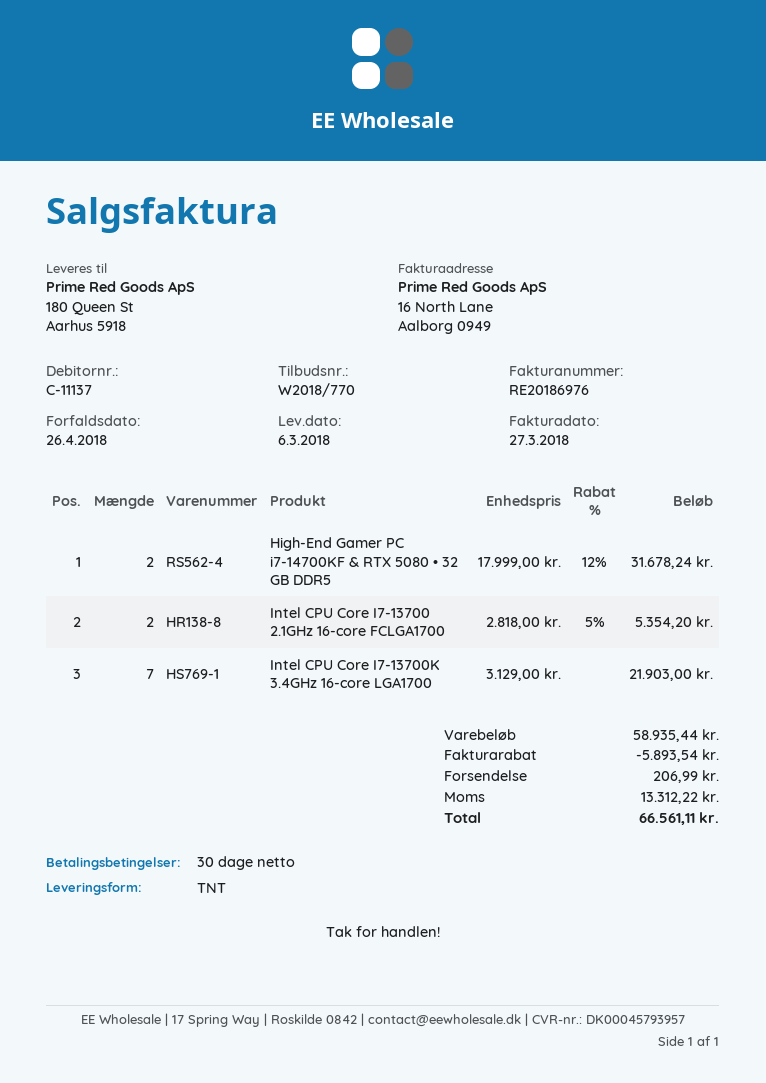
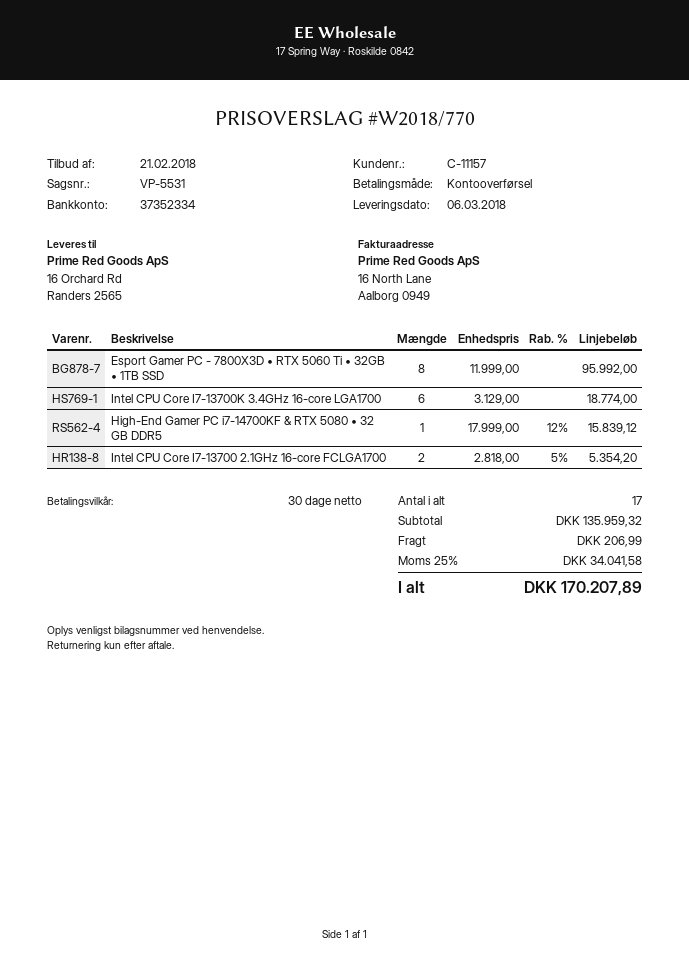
customer number: C-11137 -> C-11157
ship to: 180 Queen St, Aarhus 5918 -> 16 Orchard Rd, Randers 2565
High-End Gamer PC i7-14700KF & RTX 5080 • 32 GB DDR5: 2 x 17999.00 - 12% = 31678.24 -> 1 x 17999.00 - 12% = 15839.12
Intel CPU Core I7-13700K 3.4GHz 16-core LGA1700: 7 x 3129.00 = 21903.00 -> 6 x 3129.00 = 18774.00
Esport Gamer PC - 7800X3D • RTX 5060 Ti • 32GB • 1TB SSD: none -> 8 x 11999.00 = 95992.00
subtotal: 58935.44 -> 135959.32
discount: 5893.54 -> none
tax: 13312.22 -> 34041.58
total: 66561.11 -> 170207.89

